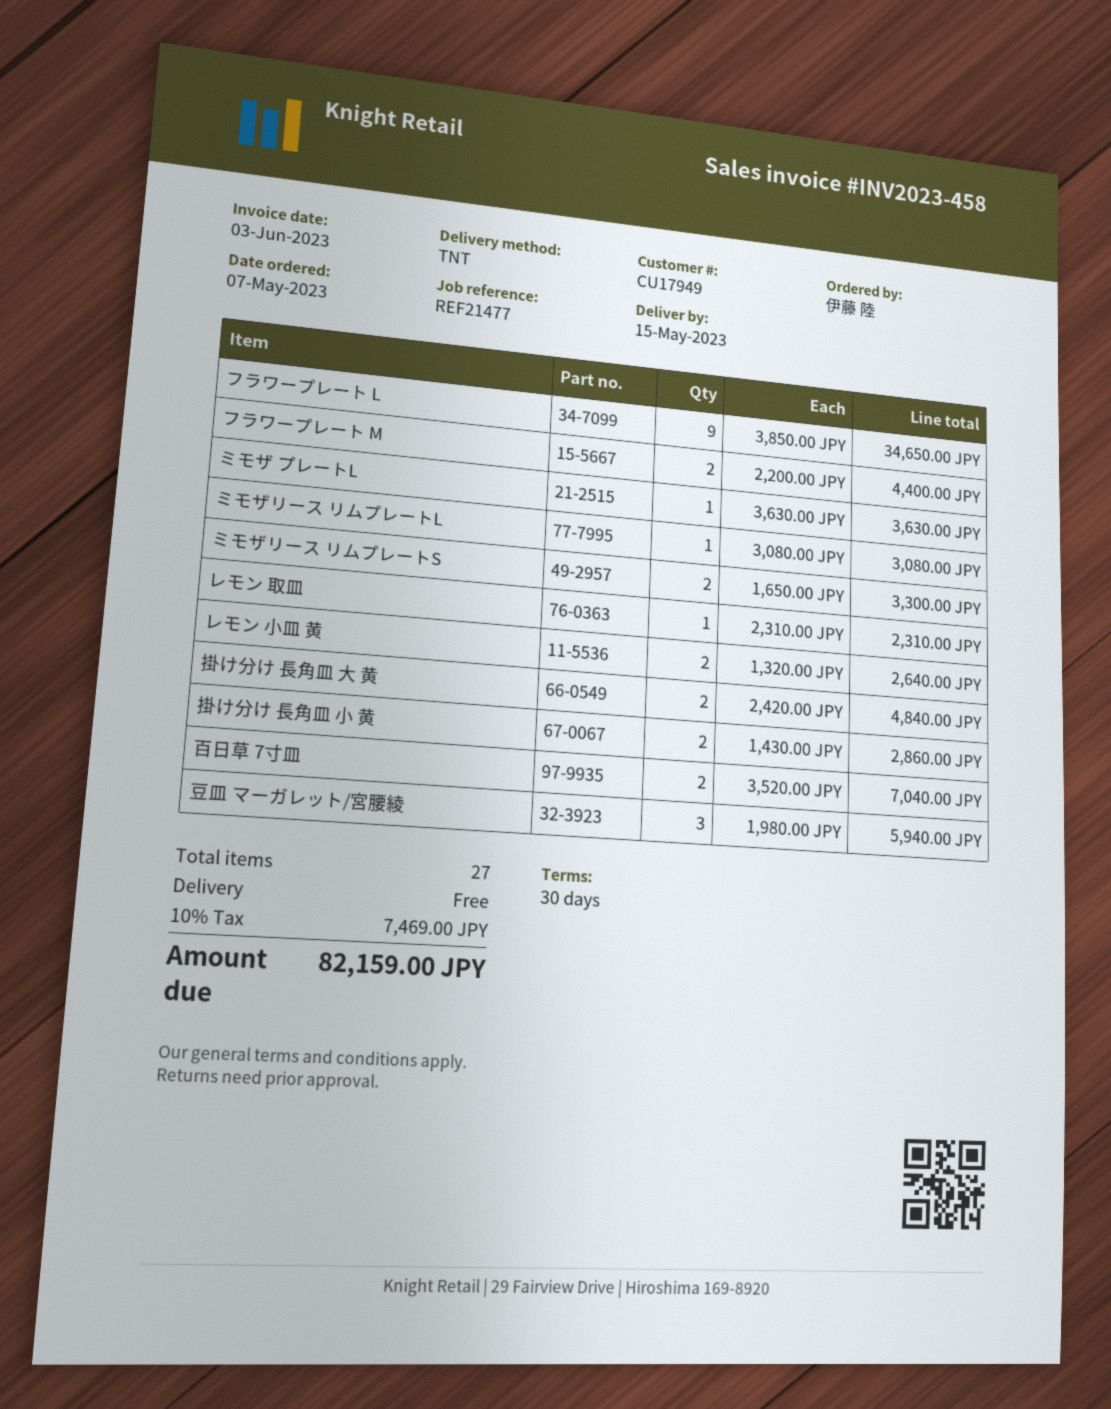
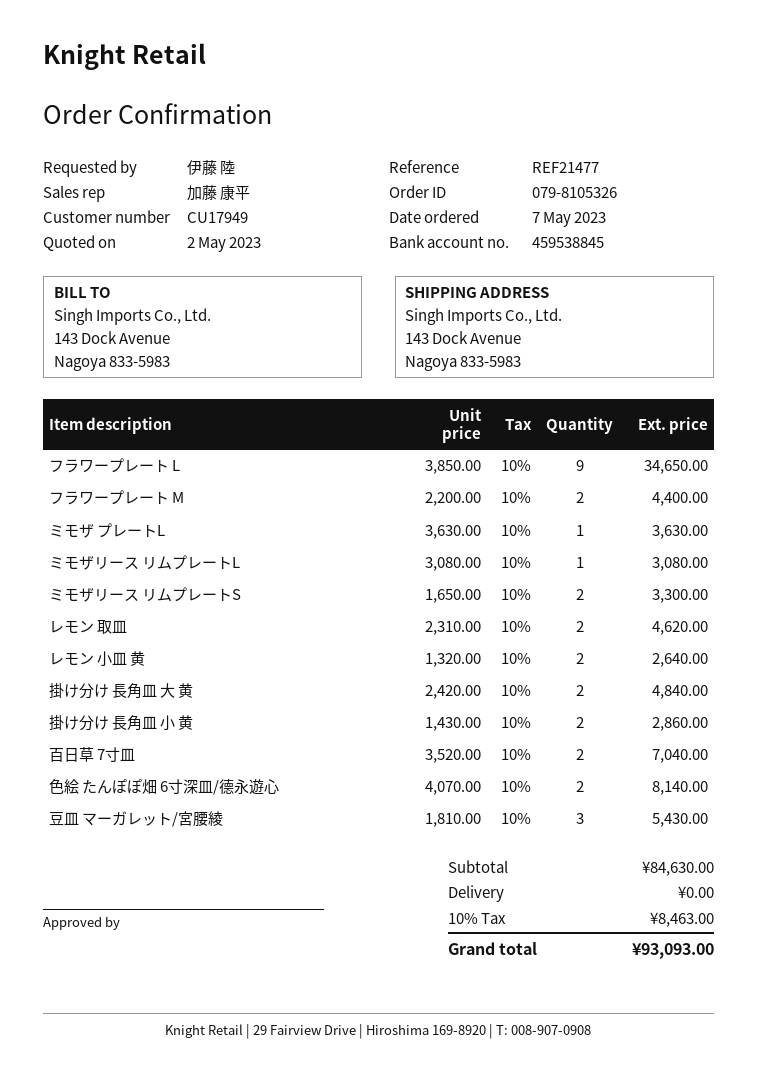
レモン 取皿: 1 x 2310.00 = 2310.00 -> 2 x 2310.00 = 4620.00
豆皿 マーガレット/宮腰綾: 3 x 1980.00 = 5940.00 -> 3 x 1810.00 = 5430.00
色絵 たんぽぽ畑 6寸深皿/德永遊心: none -> 2 x 4070.00 = 8140.00
tax: 10% = 7469.00 -> 10% = 8463.00
total: 82159.00 -> 93093.00

